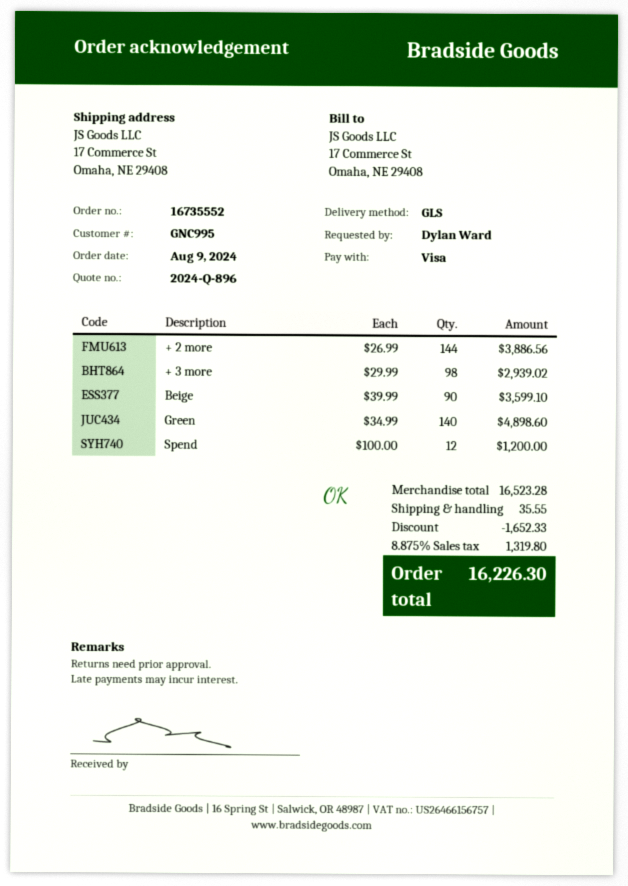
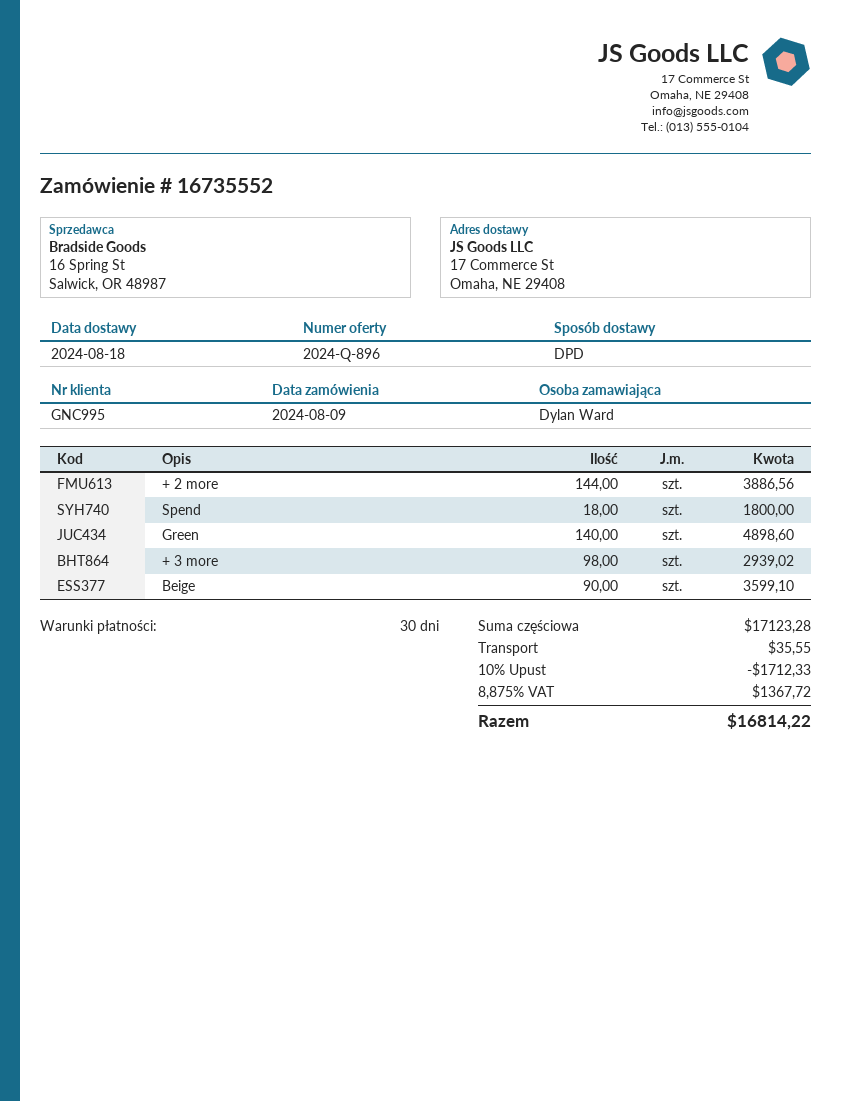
shipping method: GLS -> DPD
Spend: 12 for 1200.00 -> 18 for 1800.00
subtotal: 16523.28 -> 17123.28
discount: 1652.33 -> 1712.33
tax: 8.875% = 1319.80 -> 8.875% = 1367.72
total: 16226.30 -> 16814.22

